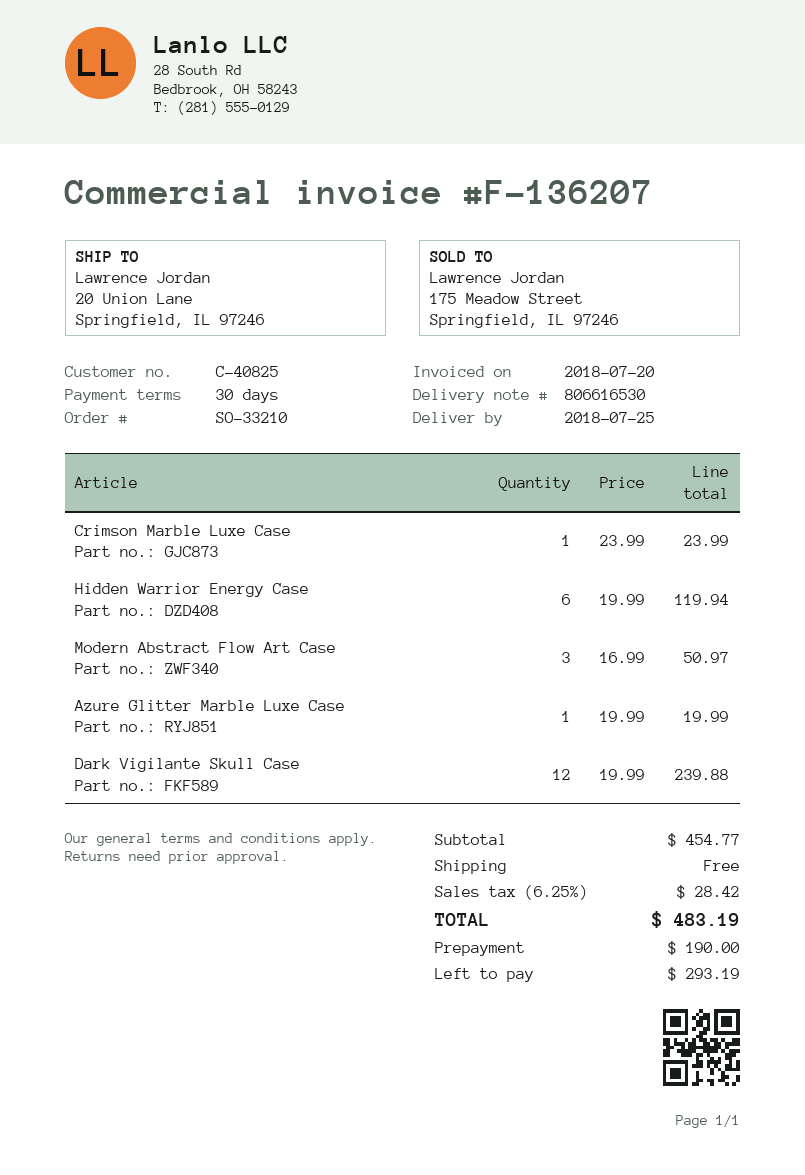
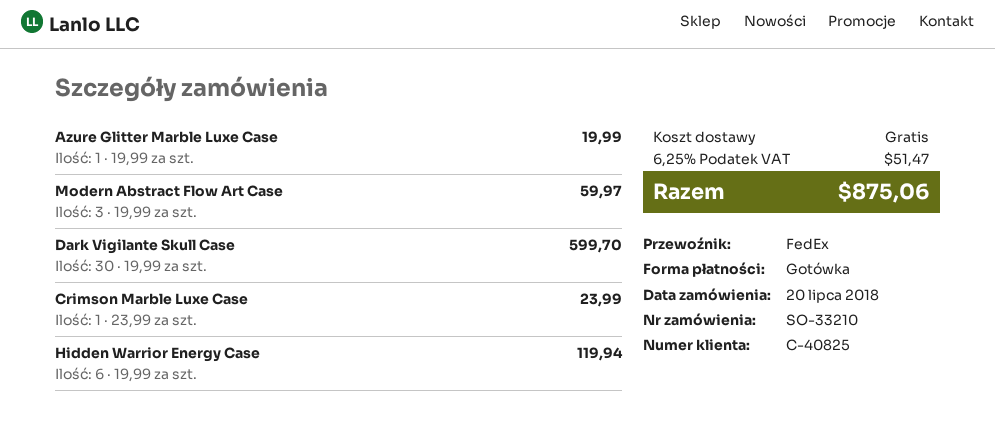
Modern Abstract Flow Art Case: 3 x 16.99 = 50.97 -> 3 x 19.99 = 59.97
Dark Vigilante Skull Case: 12 x 19.99 = 239.88 -> 30 x 19.99 = 599.70
tax: 6.25% = 28.42 -> 6.25% = 51.47
total: 483.19 -> 875.06

